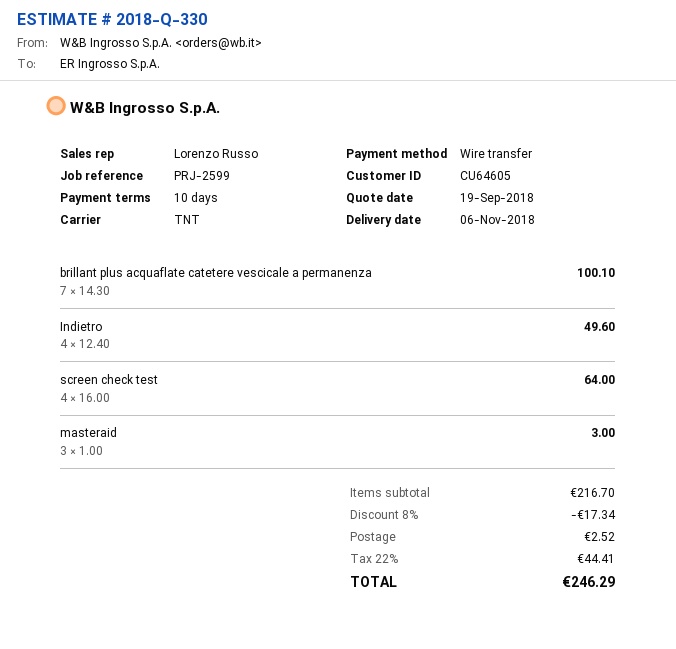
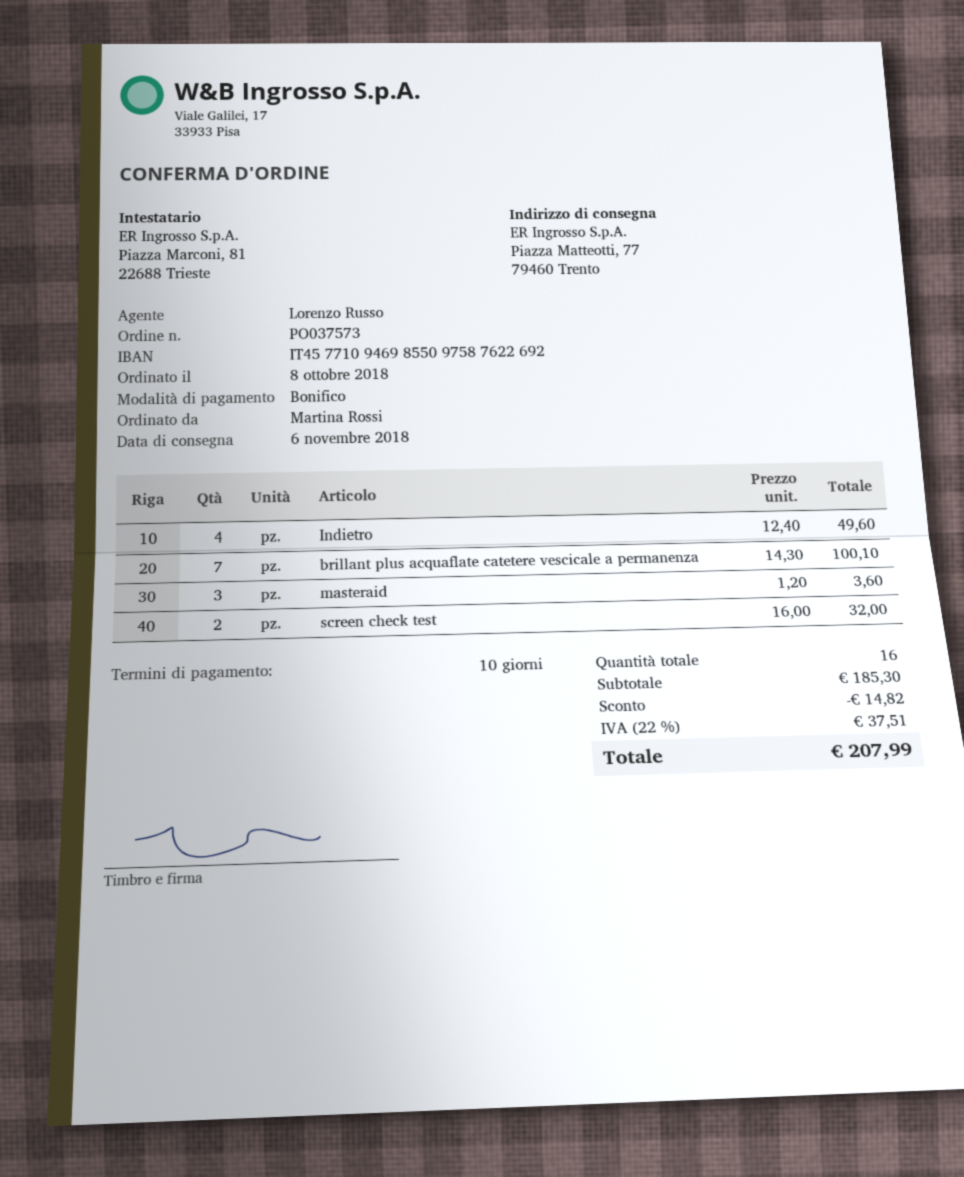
screen check test: 4 x 16.00 = 64.00 -> 2 x 16.00 = 32.00
masteraid: 3 x 1.00 = 3.00 -> 3 x 1.20 = 3.60
subtotal: 216.70 -> 185.30
discount: 17.34 -> 14.82
shipping: 2.52 -> none
tax: 22% = 44.41 -> 22% = 37.51
total: 246.29 -> 207.99

